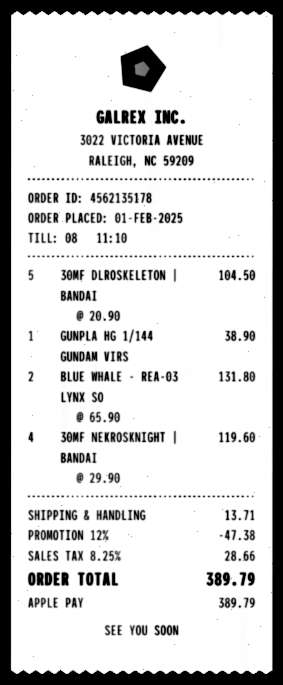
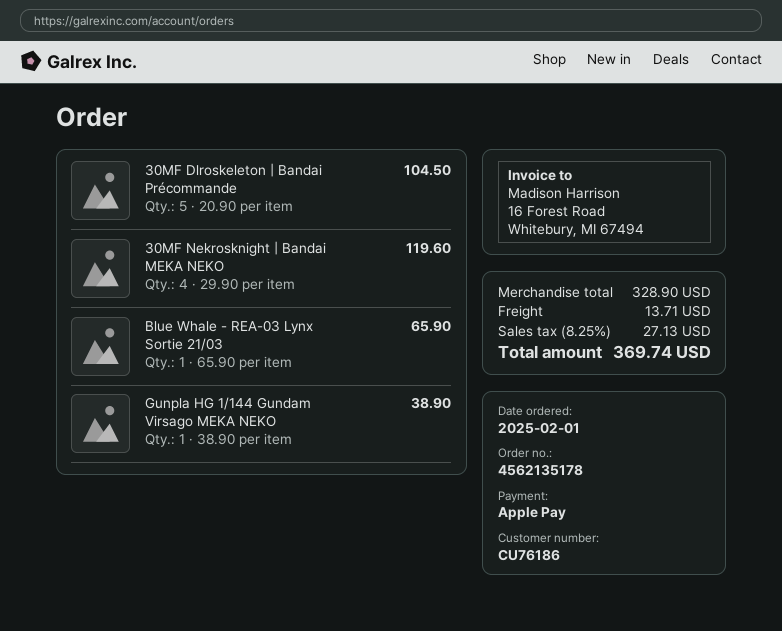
BLUE WHALE - REA-03 LYNX SO: 2 x 65.90 = 131.80 -> 1 x 65.90 = 65.90
discount: 12% = 47.38 -> none
tax: 8.25% = 28.66 -> 8.25% = 27.13
total: 389.79 -> 369.74

